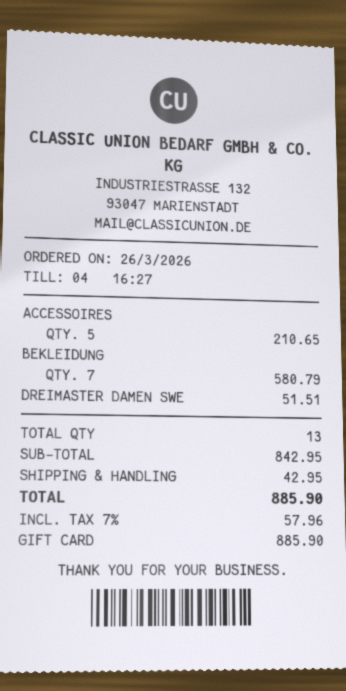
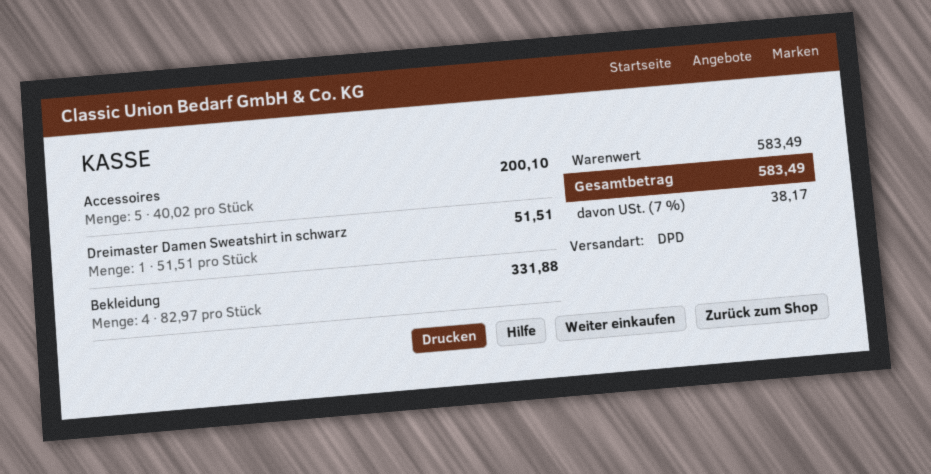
ACCESSOIRES: 5 for 210.65 -> 5 for 200.10
BEKLEIDUNG: 7 for 580.79 -> 4 for 331.88
subtotal: 842.95 -> 583.49
shipping: 42.95 -> none
tax: 7% = 57.96 -> 7% = 38.17
total: 885.90 -> 583.49

